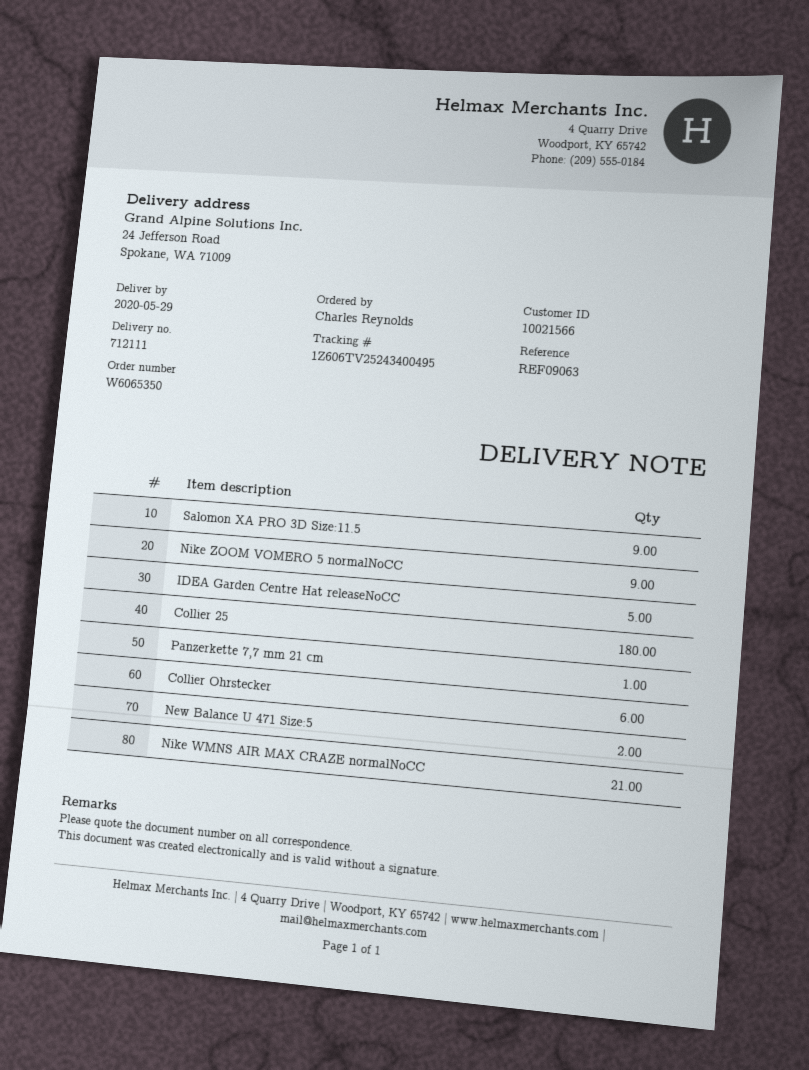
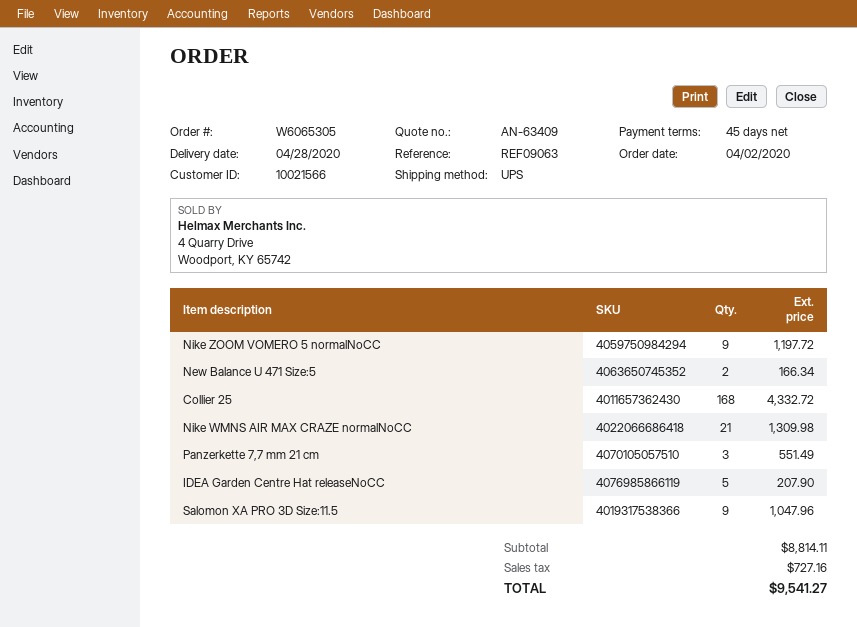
order number: W6065350 -> W6065305
delivery date: 2020-05-29 -> 2020-04-28
Collier 25: 180 -> 168
Panzerkette 7,7 mm 21 cm: 1 -> 3
Collier Ohrstecker: 6 -> none

